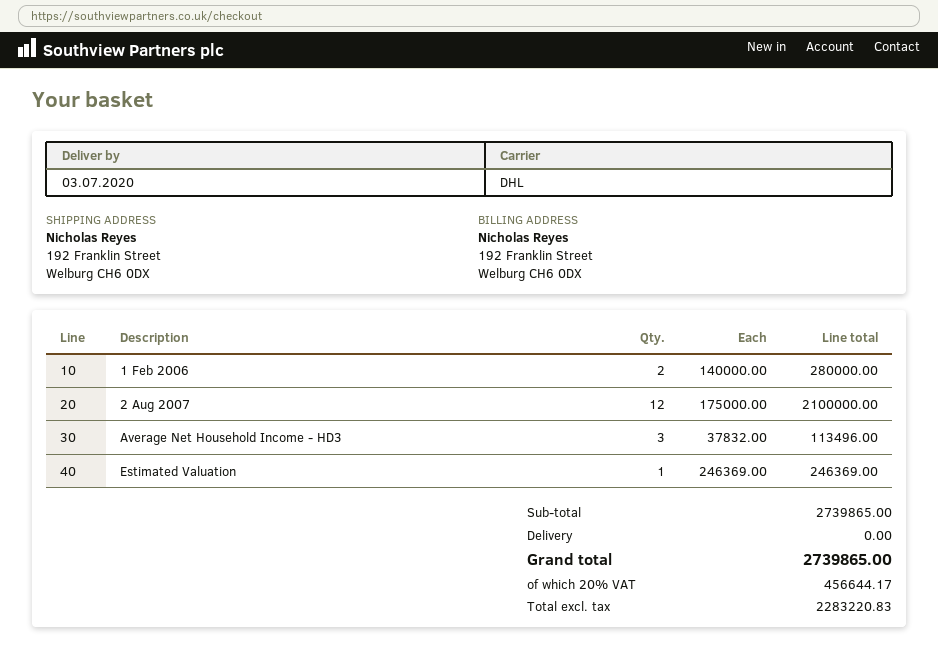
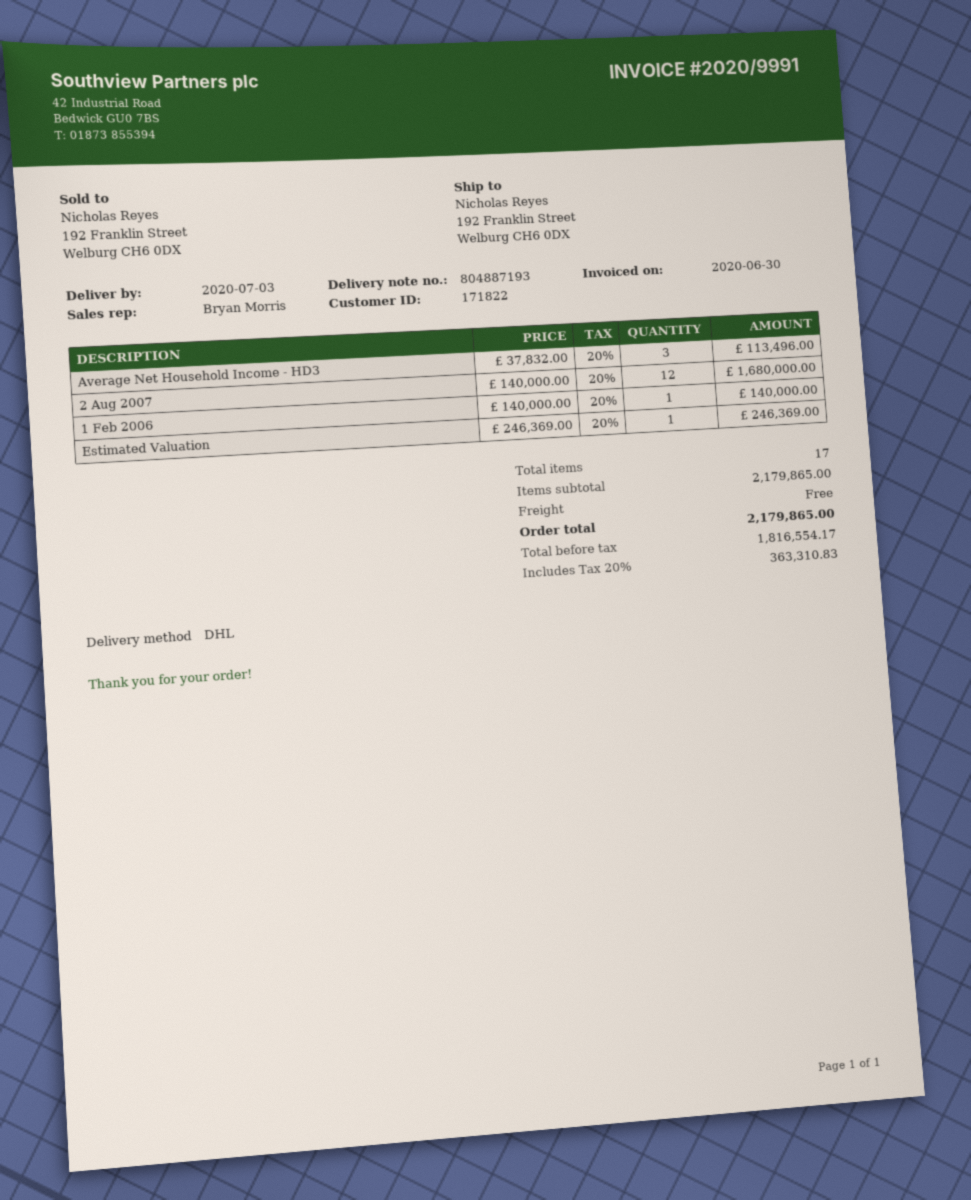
1 Feb 2006: 2 x 140000.00 = 280000.00 -> 1 x 140000.00 = 140000.00
2 Aug 2007: 12 x 175000.00 = 2100000.00 -> 12 x 140000.00 = 1680000.00
subtotal: 2739865.00 -> 2179865.00
net: 2283220.83 -> 1816554.17
tax: 20% = 456644.17 -> 20% = 363310.83
total: 2739865.00 -> 2179865.00

